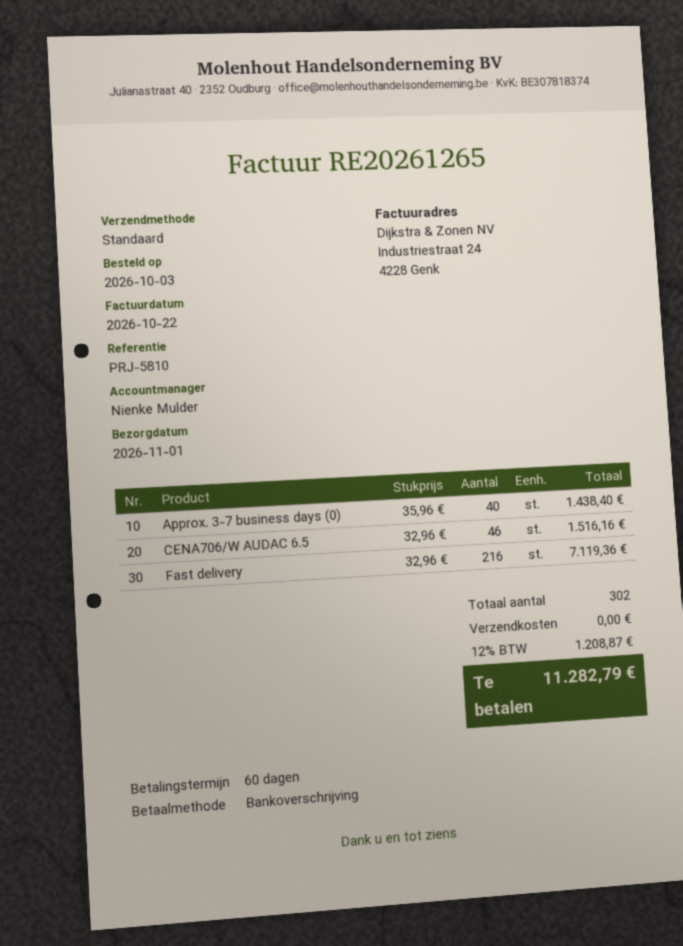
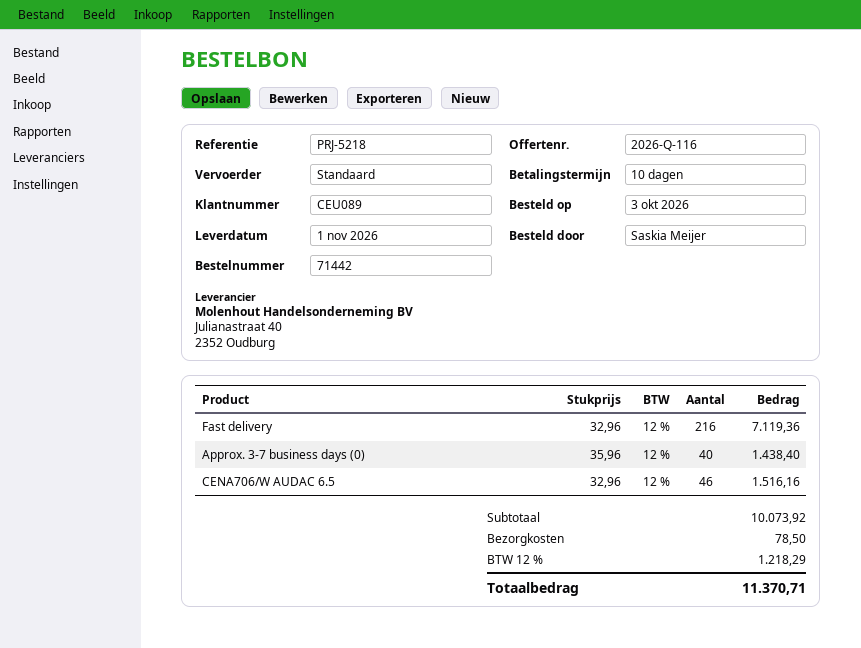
payment terms: 60 days -> 10 days
reference: PRJ-5810 -> PRJ-5218
shipping: 0.00 -> 78.50
tax: 12% = 1208.87 -> 12% = 1218.29
total: 11282.79 -> 11370.71

